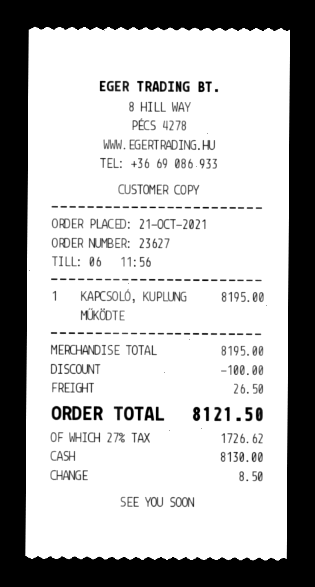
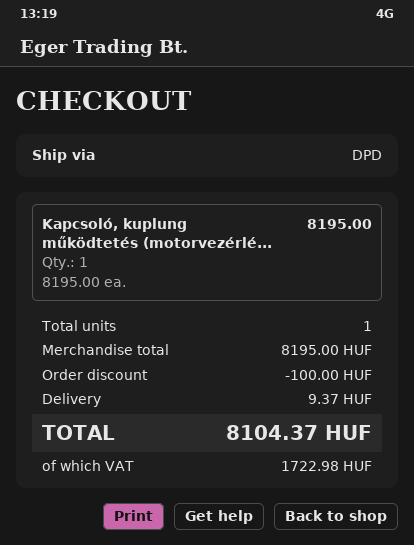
shipping: 26.50 -> 9.37
tax: 1726.62 -> 1722.98
total: 8121.50 -> 8104.37

